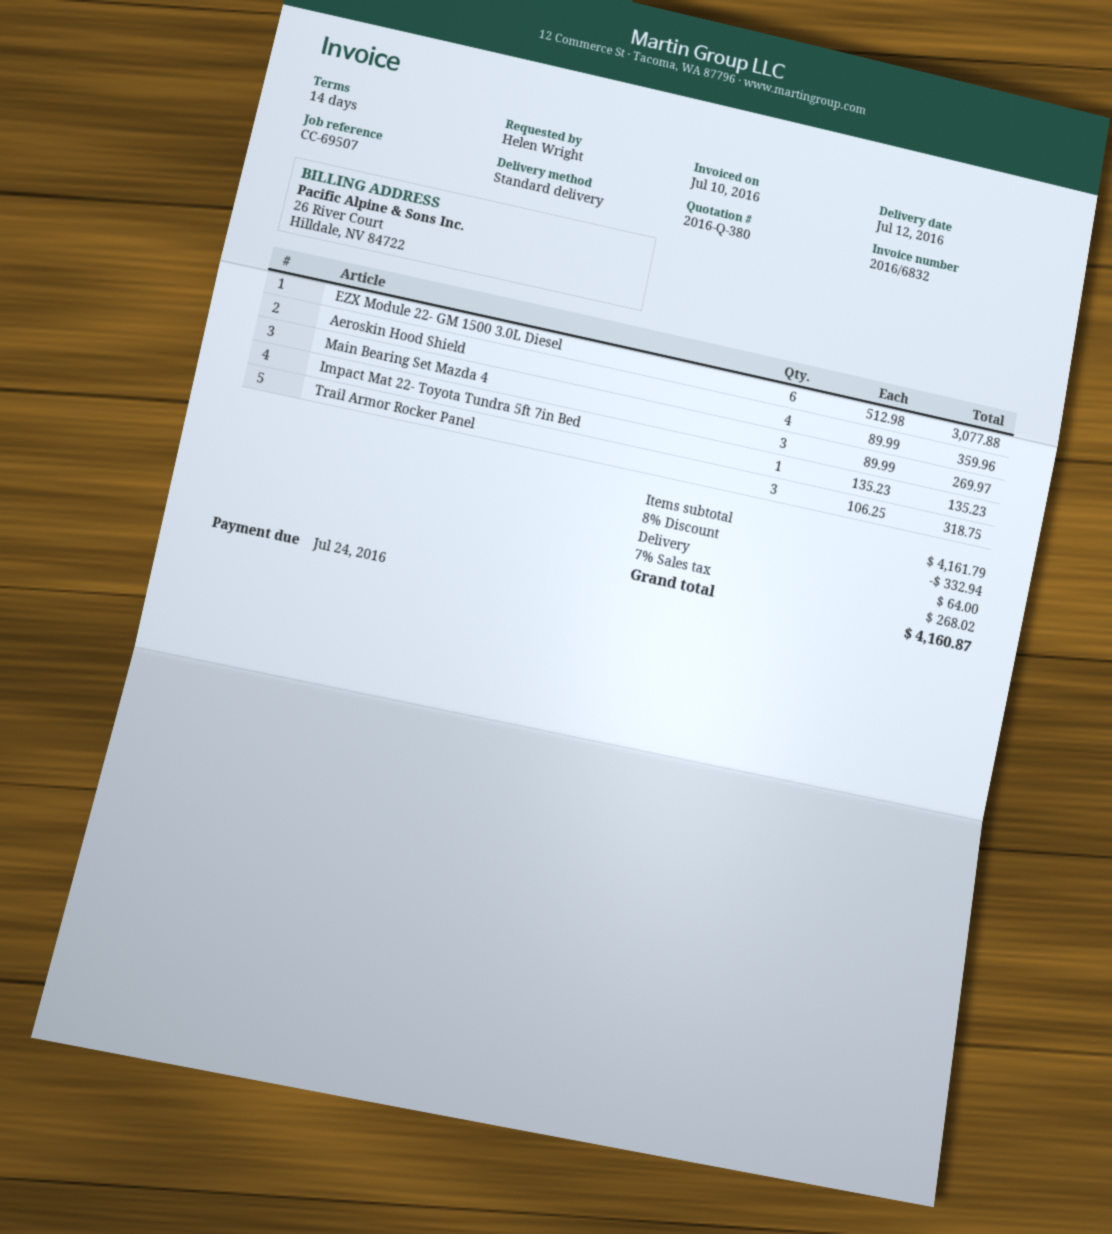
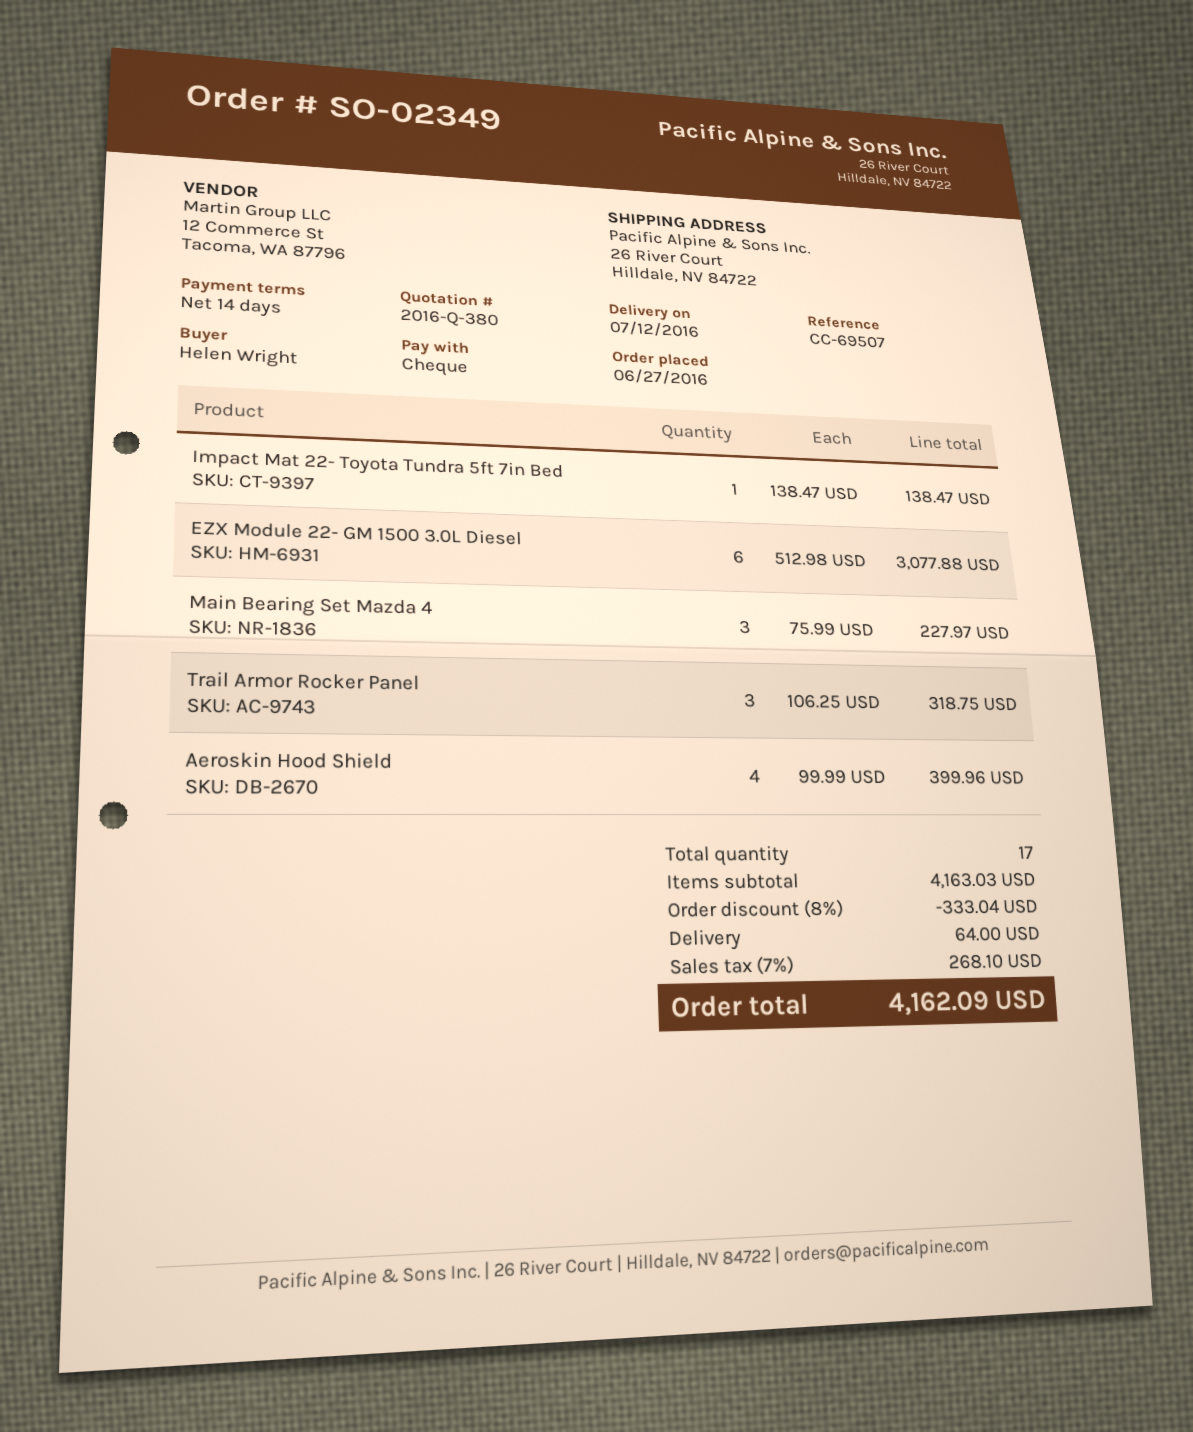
Aeroskin Hood Shield: 4 x 89.99 = 359.96 -> 4 x 99.99 = 399.96
Main Bearing Set Mazda 4: 3 x 89.99 = 269.97 -> 3 x 75.99 = 227.97
Impact Mat 22- Toyota Tundra 5ft 7in Bed: 1 x 135.23 = 135.23 -> 1 x 138.47 = 138.47
subtotal: 4161.79 -> 4163.03
discount: 8% = 332.94 -> 8% = 333.04
tax: 7% = 268.02 -> 7% = 268.10
total: 4160.87 -> 4162.09

